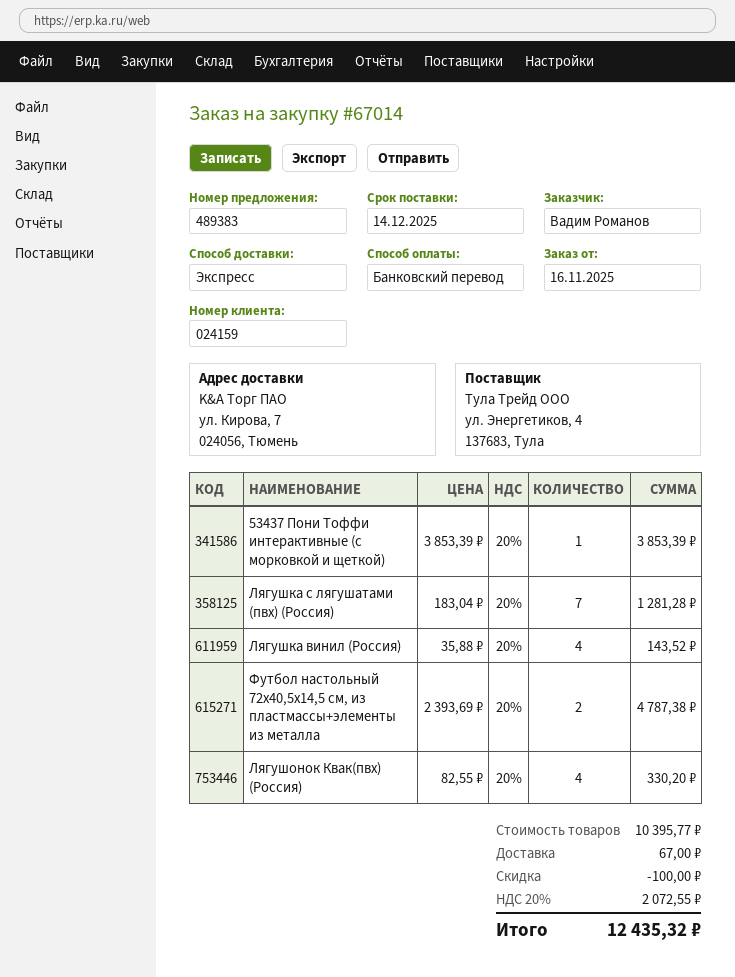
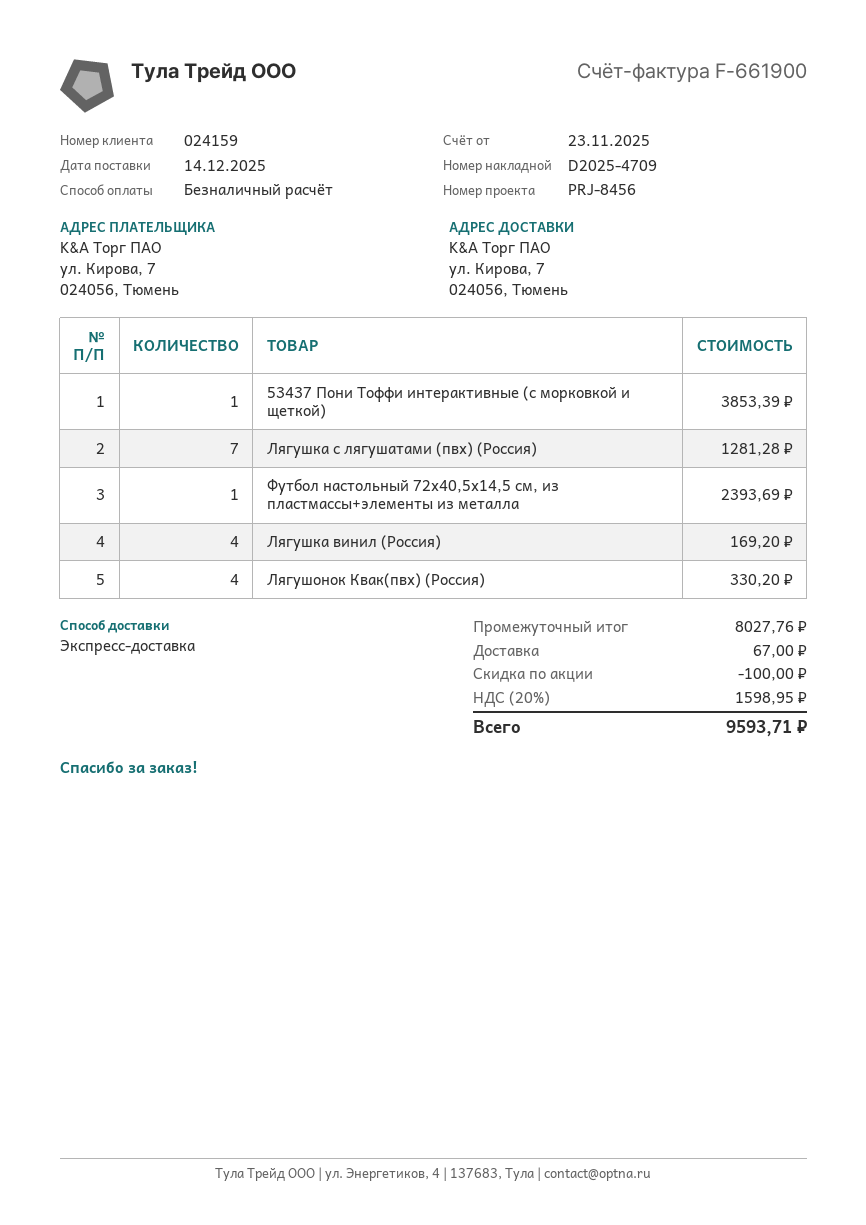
Лягушка винил (Россия): 4 for 143.52 -> 4 for 169.20
Футбол настольный 72х40,5х14,5 см, из пластмассы+элементы из металла: 2 for 4787.38 -> 1 for 2393.69
subtotal: 10395.77 -> 8027.76
tax: 20% = 2072.55 -> 20% = 1598.95
total: 12435.32 -> 9593.71

